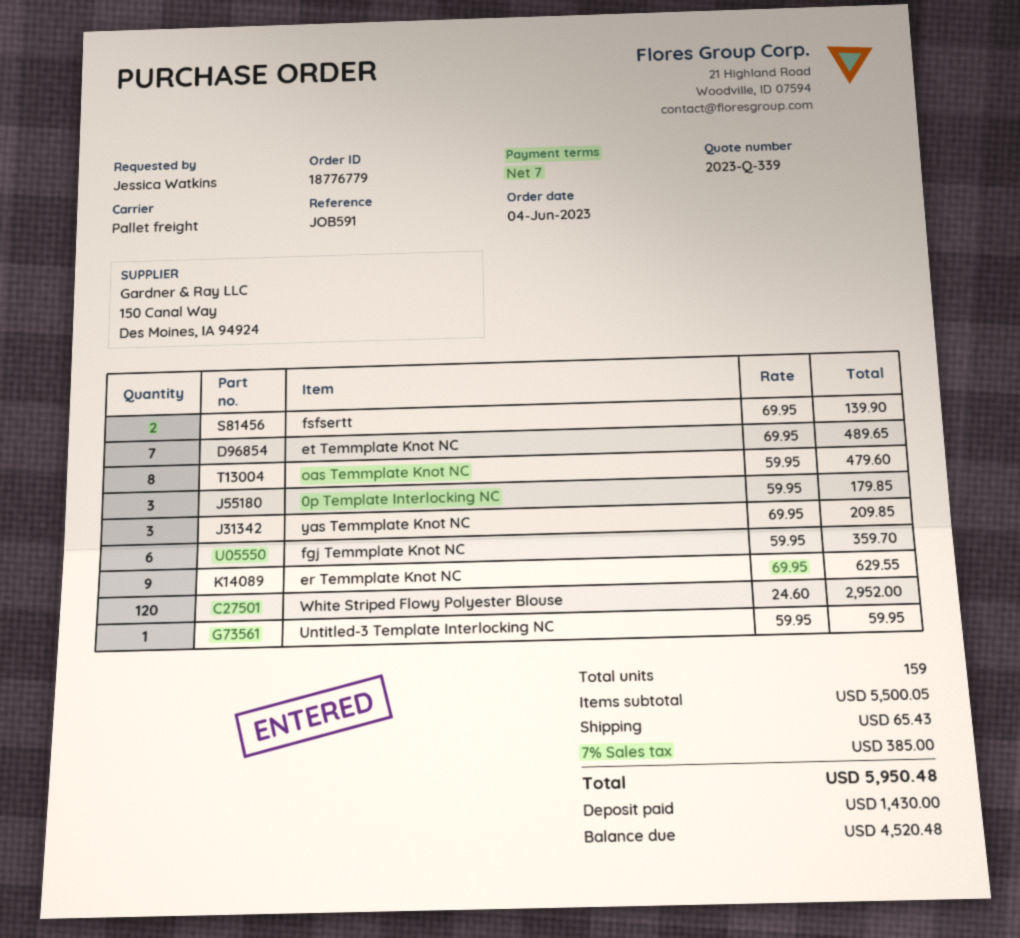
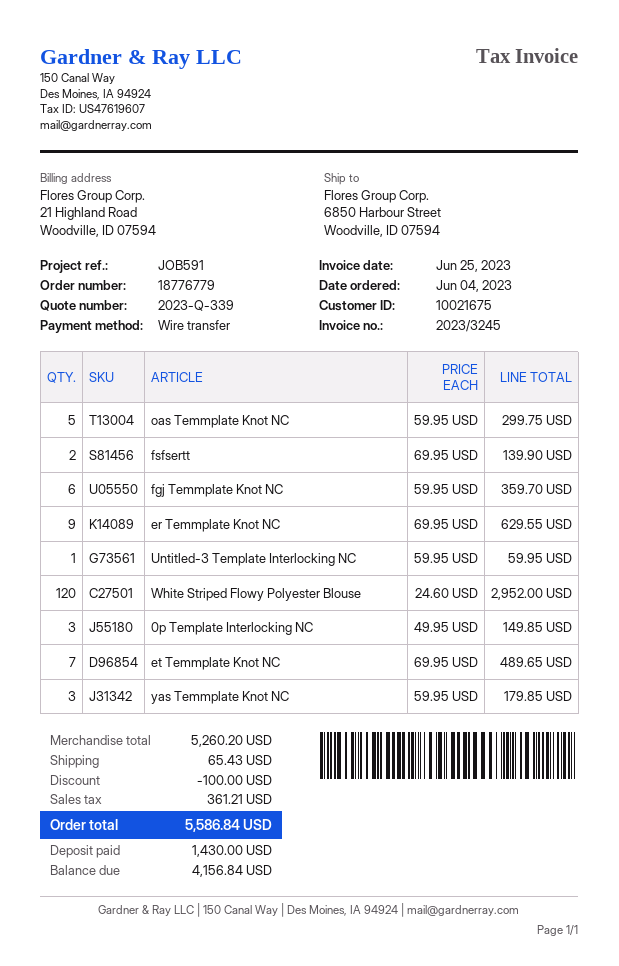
oas Temmplate Knot NC: 8 x 59.95 = 479.60 -> 5 x 59.95 = 299.75
0p Template Interlocking NC: 3 x 59.95 = 179.85 -> 3 x 49.95 = 149.85
yas Temmplate Knot NC: 3 x 69.95 = 209.85 -> 3 x 59.95 = 179.85
subtotal: 5500.05 -> 5260.20
discount: none -> 100.00
tax: 385.00 -> 361.21
total: 5950.48 -> 5586.84
balance: 4520.48 -> 4156.84

